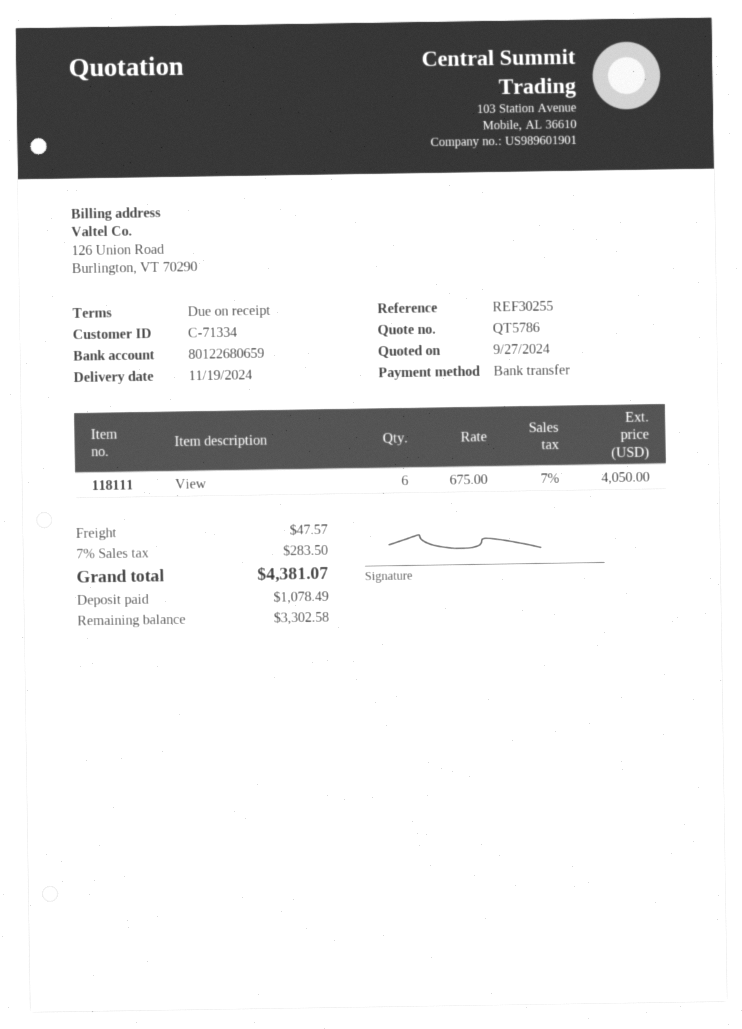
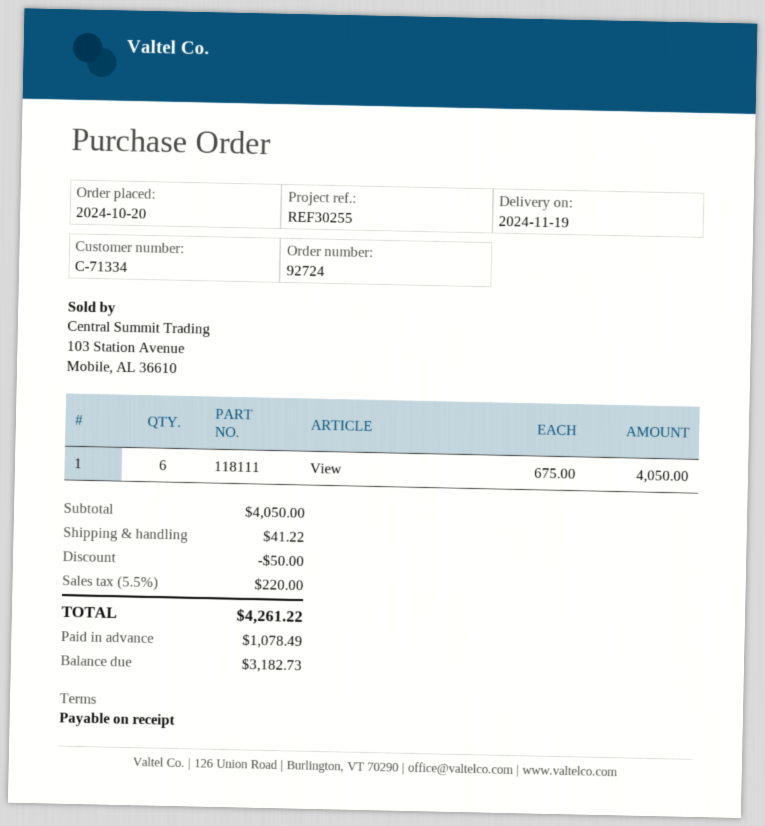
discount: none -> 50.00
shipping: 47.57 -> 41.22
tax: 7% = 283.50 -> 5.5% = 220.00
total: 4381.07 -> 4261.22
balance: 3302.58 -> 3182.73

